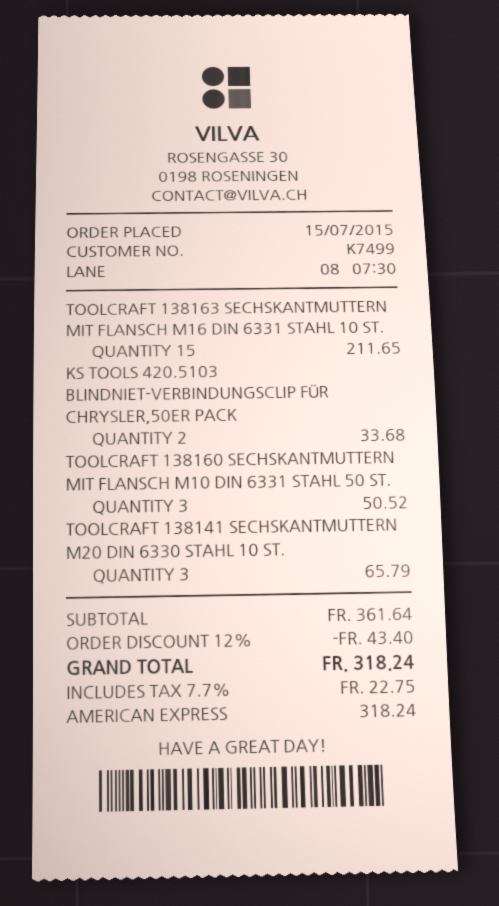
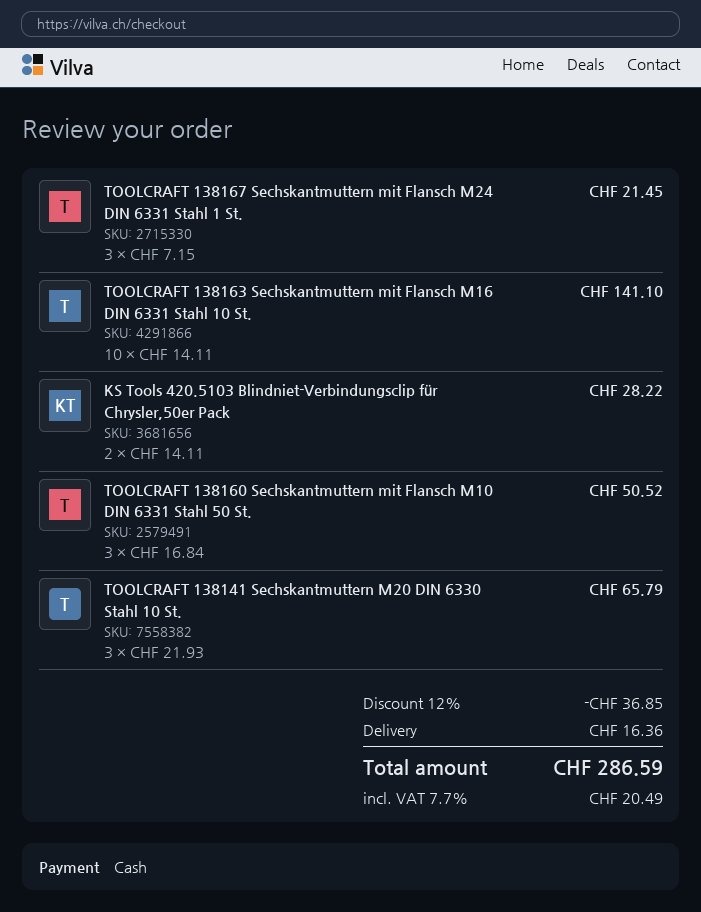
payment method: American Express -> cash
TOOLCRAFT 138163 SECHSKANTMUTTERN MIT FLANSCH M16 DIN 6331 STAHL 10 ST.: 15 for 211.65 -> 10 for 141.10
KS TOOLS 420.5103 BLINDNIET-VERBINDUNGSCLIP FÜR CHRYSLER,50ER PACK: 2 for 33.68 -> 2 for 28.22
TOOLCRAFT 138167 Sechskantmuttern mit Flansch M24 DIN 6331 Stahl 1 St.: none -> 3 for 21.45
discount: 12% = 43.40 -> 12% = 36.85
shipping: none -> 16.36
tax: 7.7% = 22.75 -> 7.7% = 20.49
total: 318.24 -> 286.59

